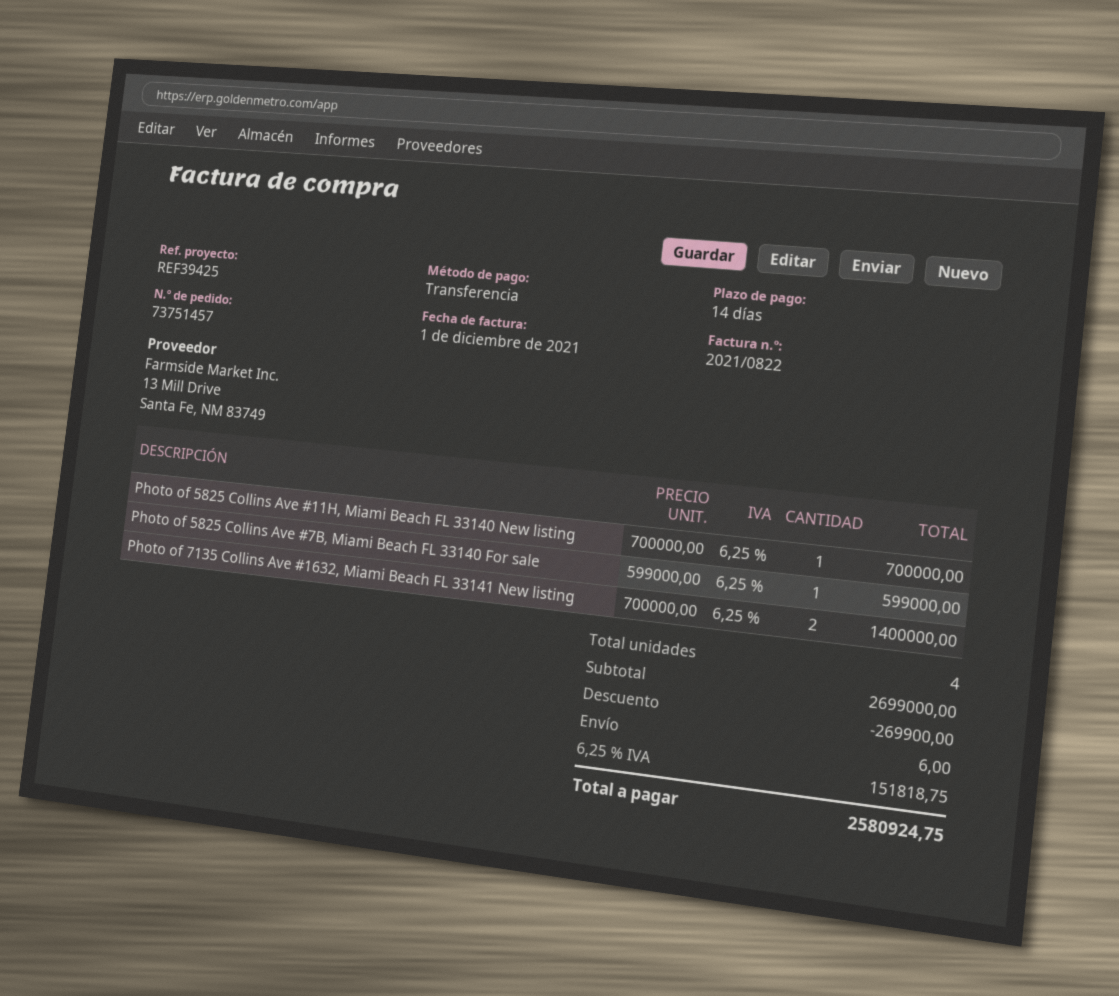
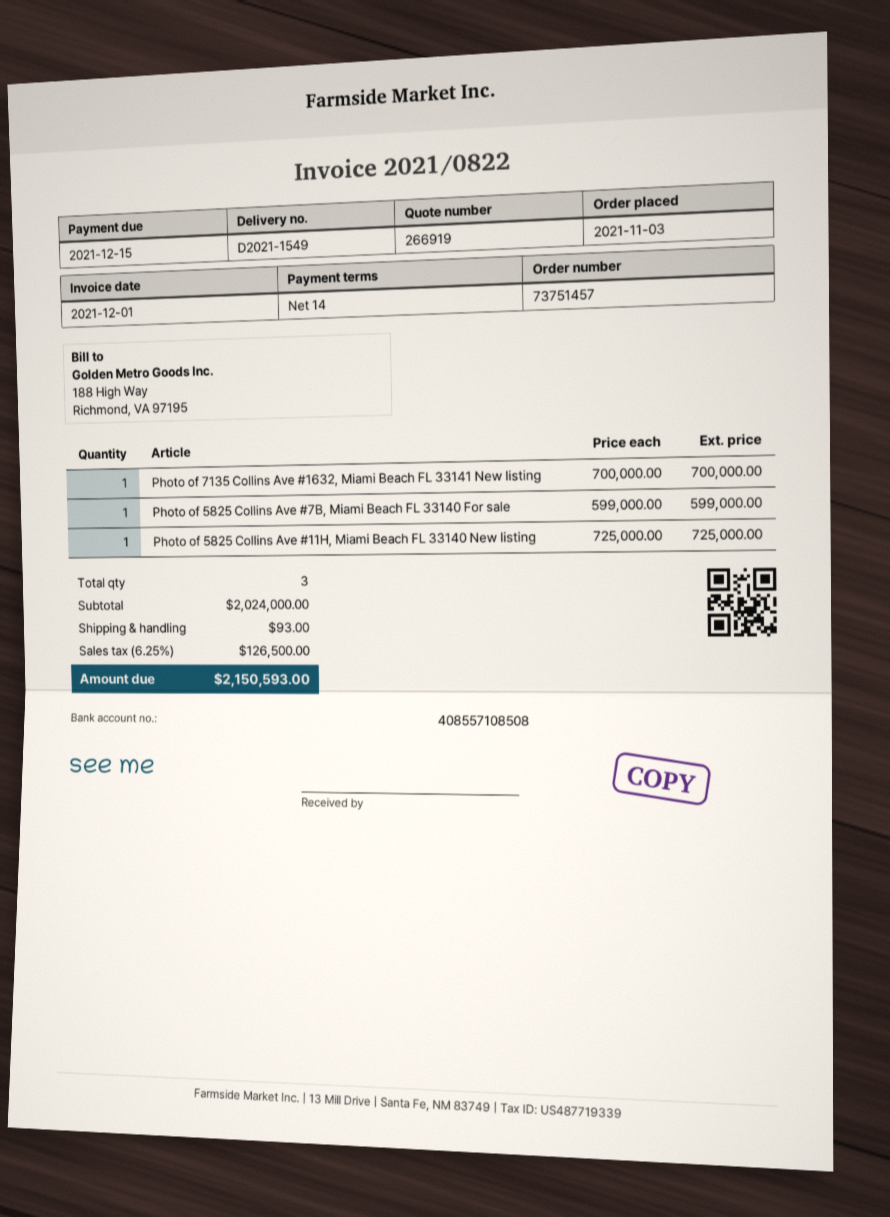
Photo of 5825 Collins Ave #11H, Miami Beach FL 33140 New listing: 1 x 700000.00 = 700000.00 -> 1 x 725000.00 = 725000.00
Photo of 7135 Collins Ave #1632, Miami Beach FL 33141 New listing: 2 x 700000.00 = 1400000.00 -> 1 x 700000.00 = 700000.00
total quantity: 4 -> 3
subtotal: 2699000.00 -> 2024000.00
discount: 269900.00 -> none
shipping: 6.00 -> 93.00
tax: 6.25% = 151818.75 -> 6.25% = 126500.00
total: 2580924.75 -> 2150593.00

